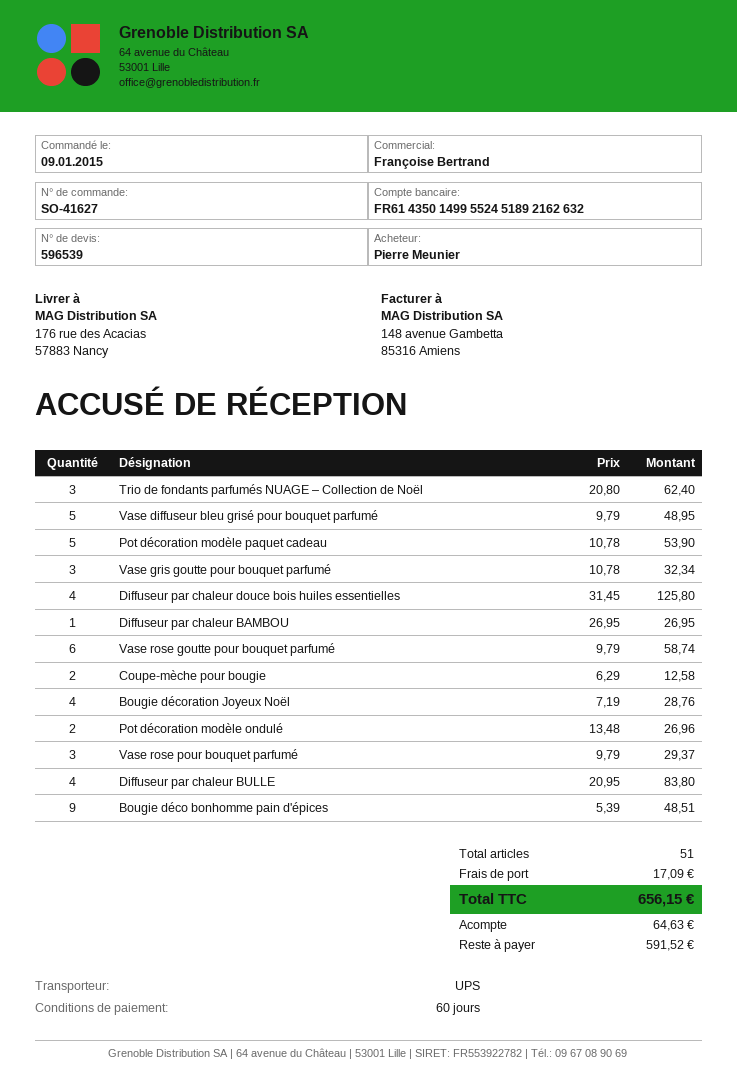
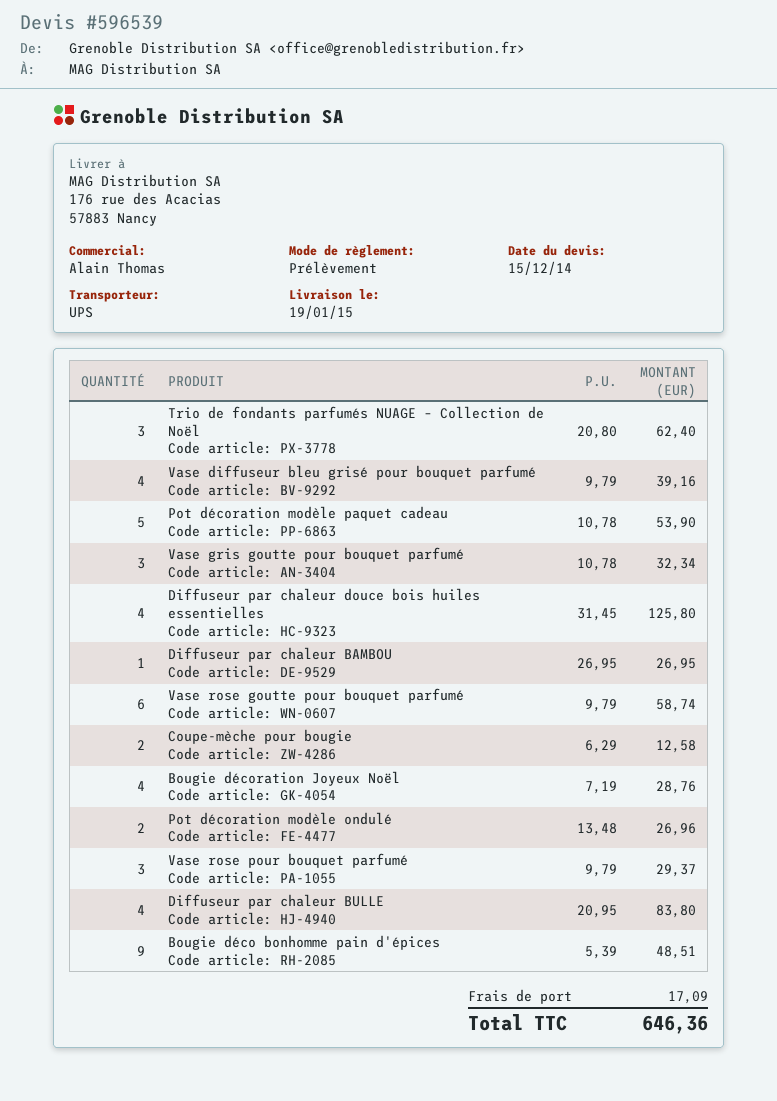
sales rep: Françoise Bertrand -> Alain Thomas
Vase diffuseur bleu grisé pour bouquet parfumé: 5 x 9.79 = 48.95 -> 4 x 9.79 = 39.16
total: 656.15 -> 646.36

